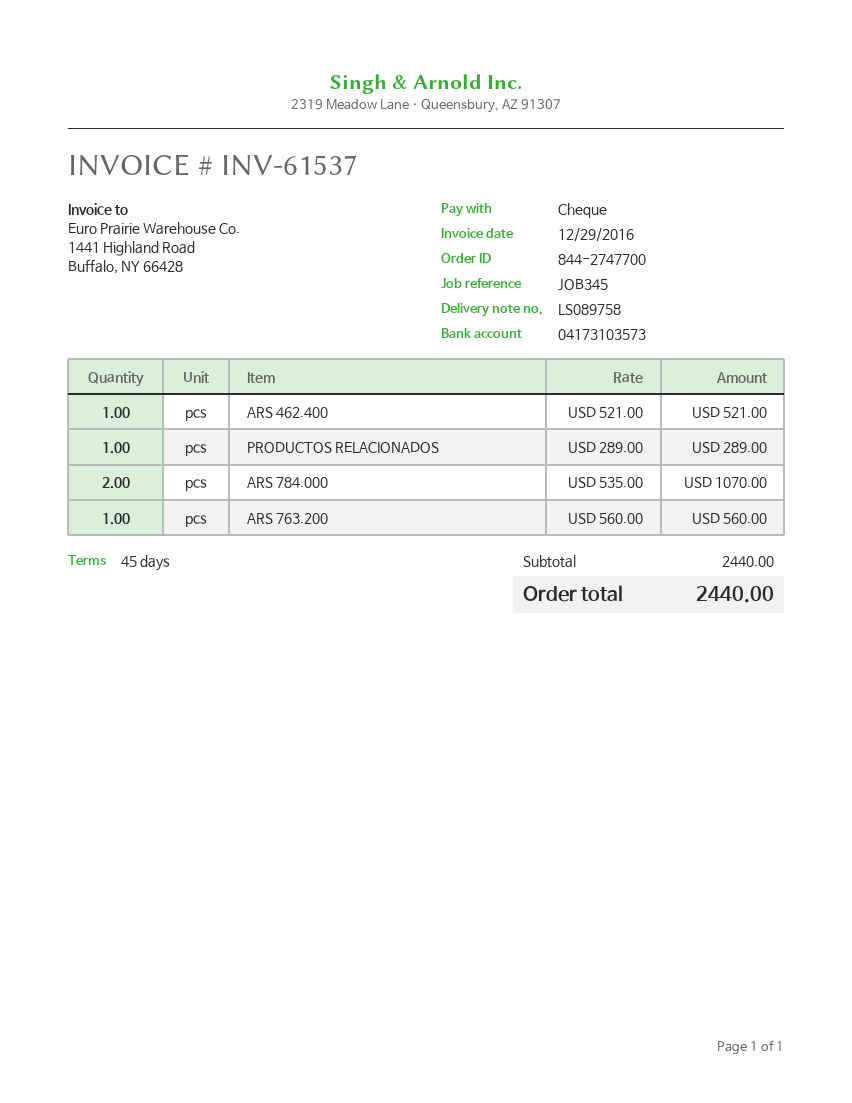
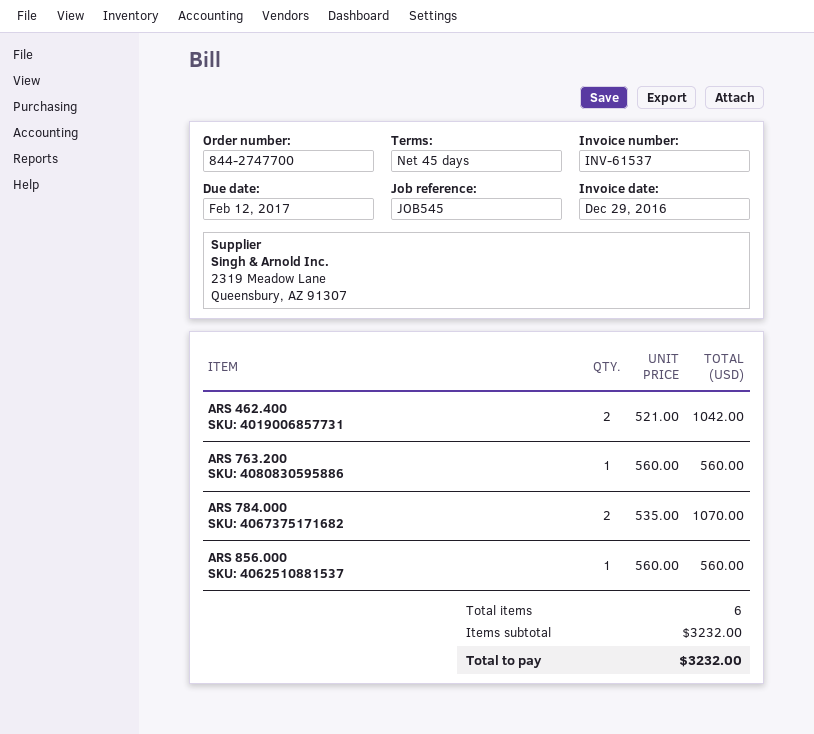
reference: JOB345 -> JOB545
ARS 462.400: 1 x 521.00 = 521.00 -> 2 x 521.00 = 1042.00
PRODUCTOS RELACIONADOS: 1 x 289.00 = 289.00 -> none
ARS 856.000: none -> 1 x 560.00 = 560.00
subtotal: 2440.00 -> 3232.00
total: 2440.00 -> 3232.00

